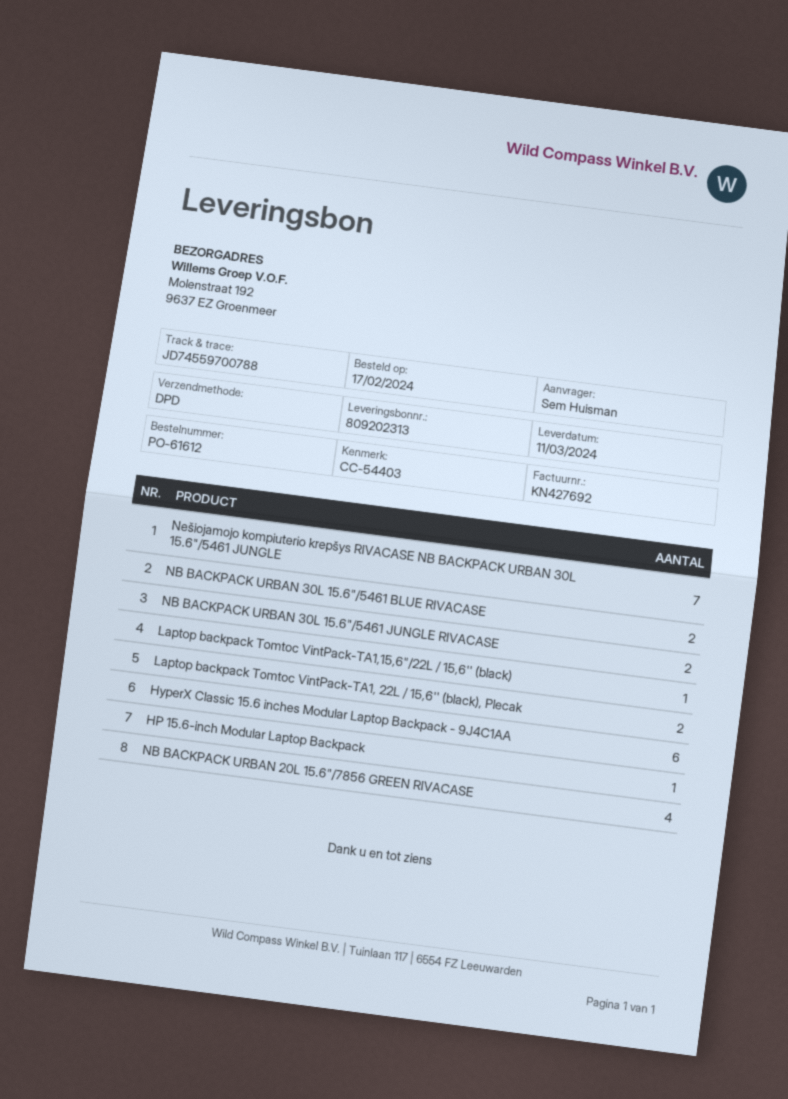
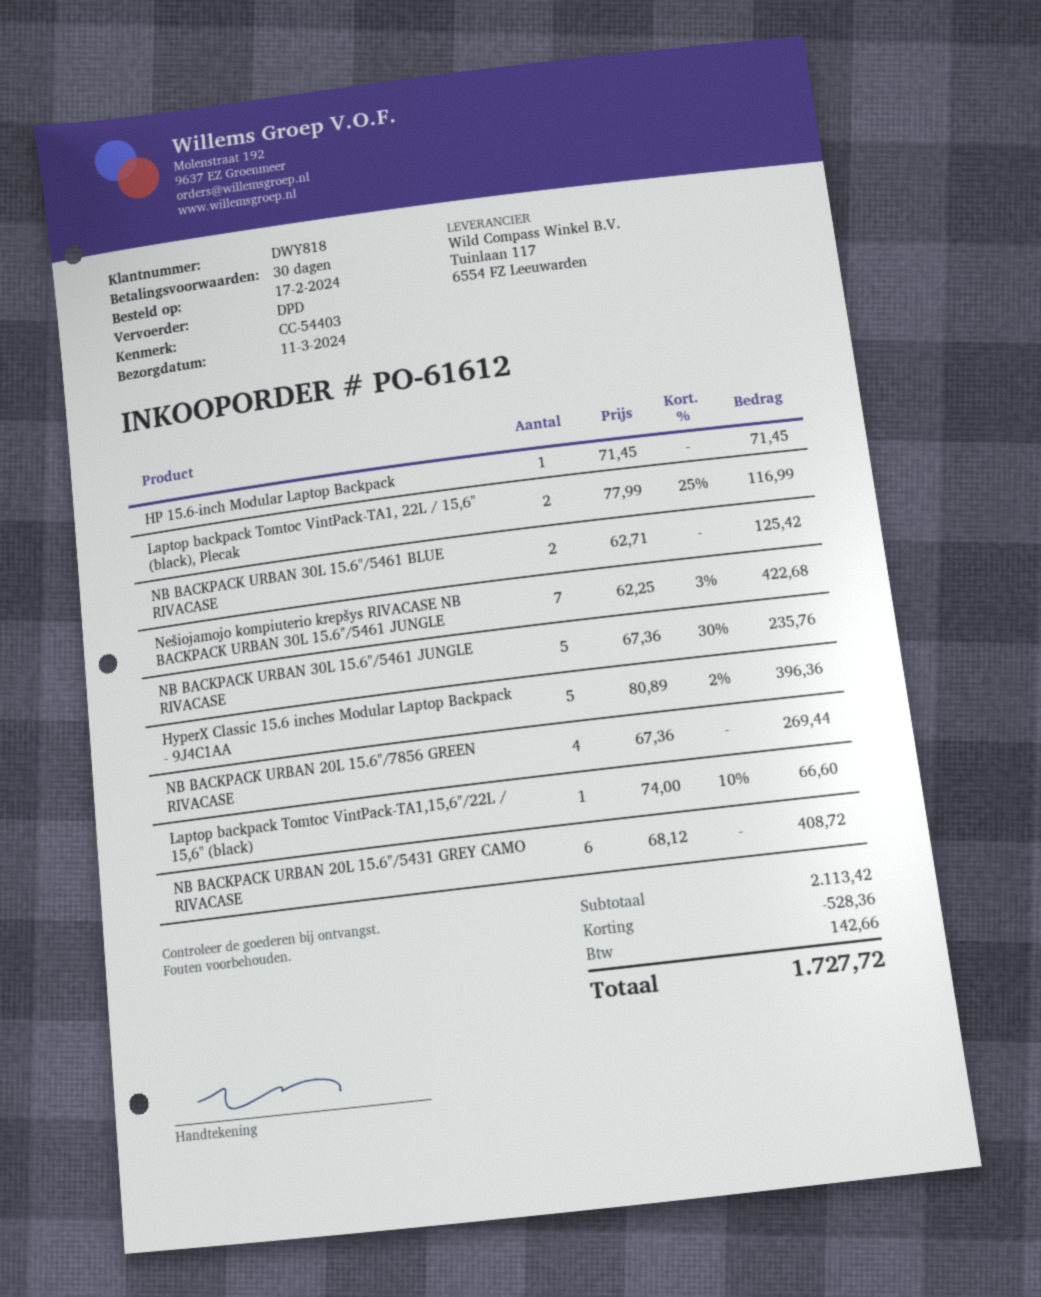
NB BACKPACK URBAN 30L 15.6"/5461 JUNGLE RIVACASE: 2 -> 5
HyperX Classic 15.6 inches Modular Laptop Backpack - 9J4C1AA: 6 -> 5
NB BACKPACK URBAN 20L 15.6"/5431 GREY CAMO RIVACASE: none -> 6

